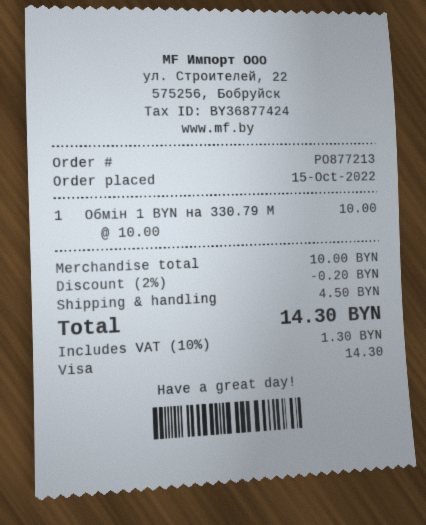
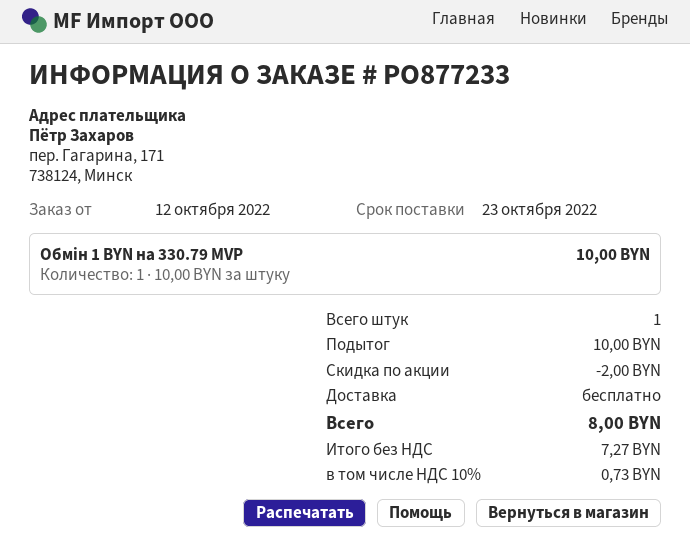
order number: PO877213 -> PO877233
order date: 2022-10-15 -> 2022-10-12
discount: 0.20 -> 2.00
shipping: 4.50 -> 0.00
tax: 10% = 1.30 -> 10% = 0.73
total: 14.30 -> 8.00

